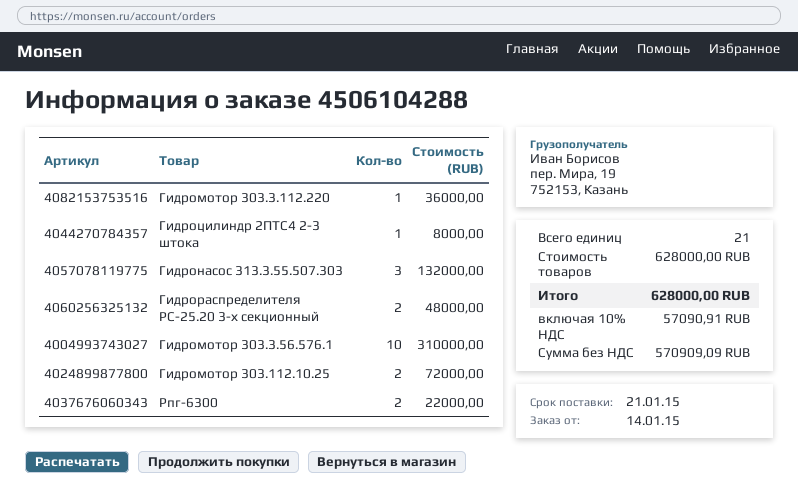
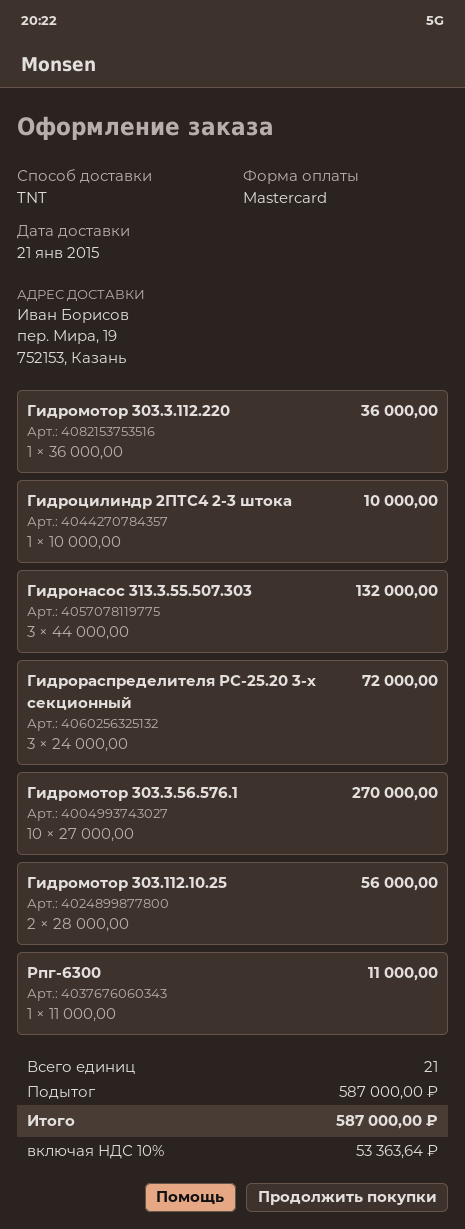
Гидроцилиндр 2ПТС4 2-3 штока: 1 for 8000.00 -> 1 for 10000.00
Гидрораспределителя РС-25.20 3-х секционный: 2 for 48000.00 -> 3 for 72000.00
Гидромотор 303.3.56.576.1: 10 for 310000.00 -> 10 for 270000.00
Гидромотор 303.112.10.25: 2 for 72000.00 -> 2 for 56000.00
Рпг-6300: 2 for 22000.00 -> 1 for 11000.00
subtotal: 628000.00 -> 587000.00
tax: 10% = 57090.91 -> 10% = 53363.64
total: 628000.00 -> 587000.00

